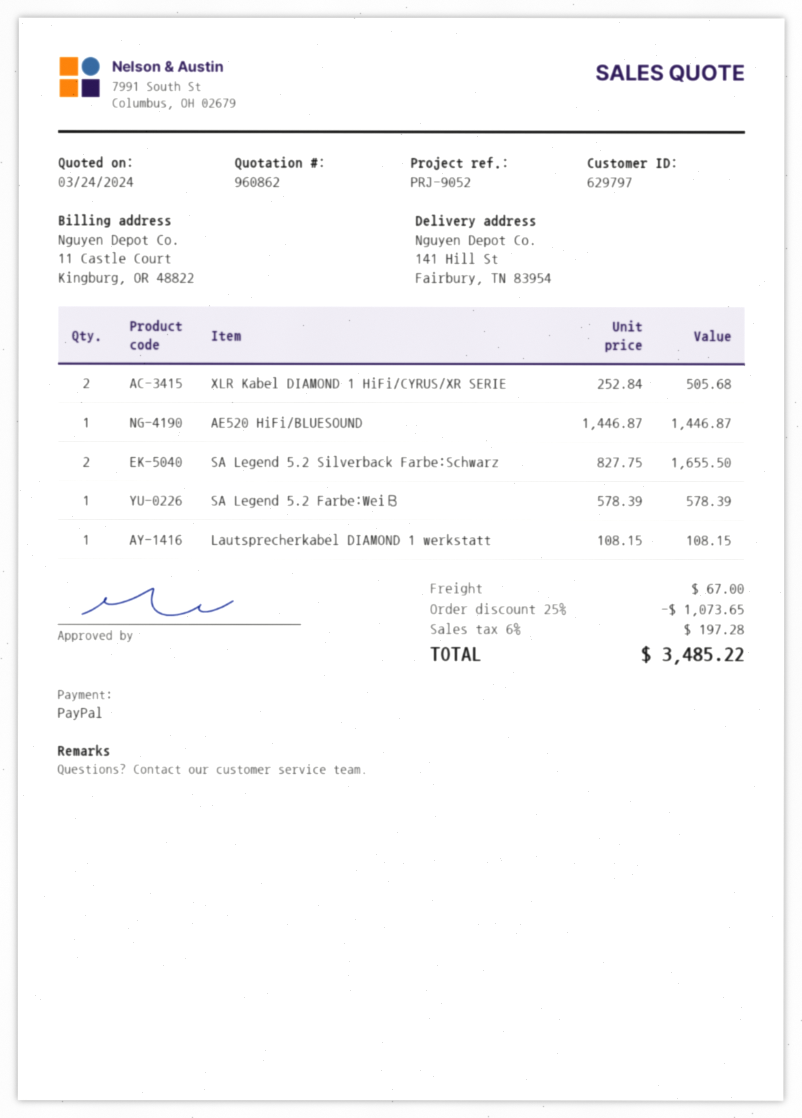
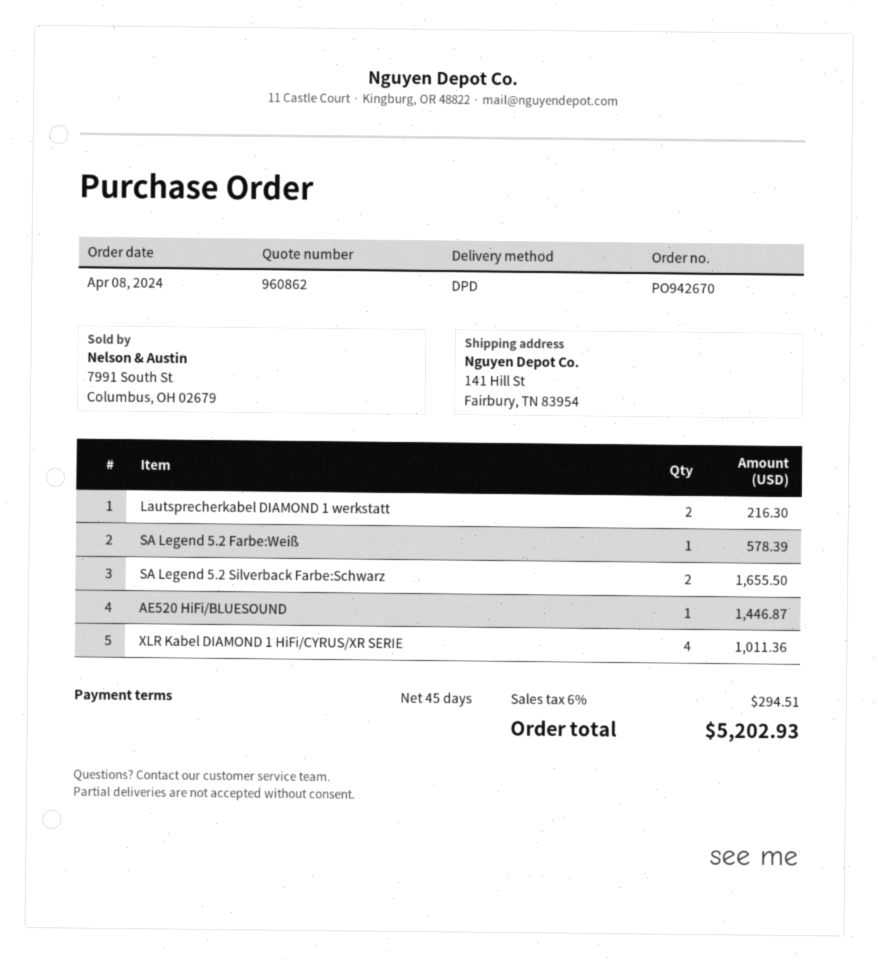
XLR Kabel DIAMOND 1 HiFi/CYRUS/XR SERIE: 2 for 505.68 -> 4 for 1011.36
Lautsprecherkabel DIAMOND 1 werkstatt: 1 for 108.15 -> 2 for 216.30
discount: 25% = 1073.65 -> none
shipping: 67.00 -> none
tax: 6% = 197.28 -> 6% = 294.51
total: 3485.22 -> 5202.93

